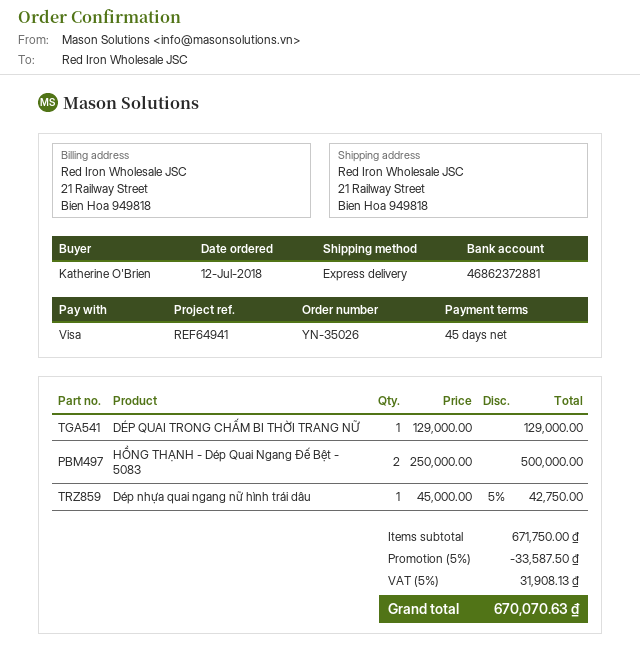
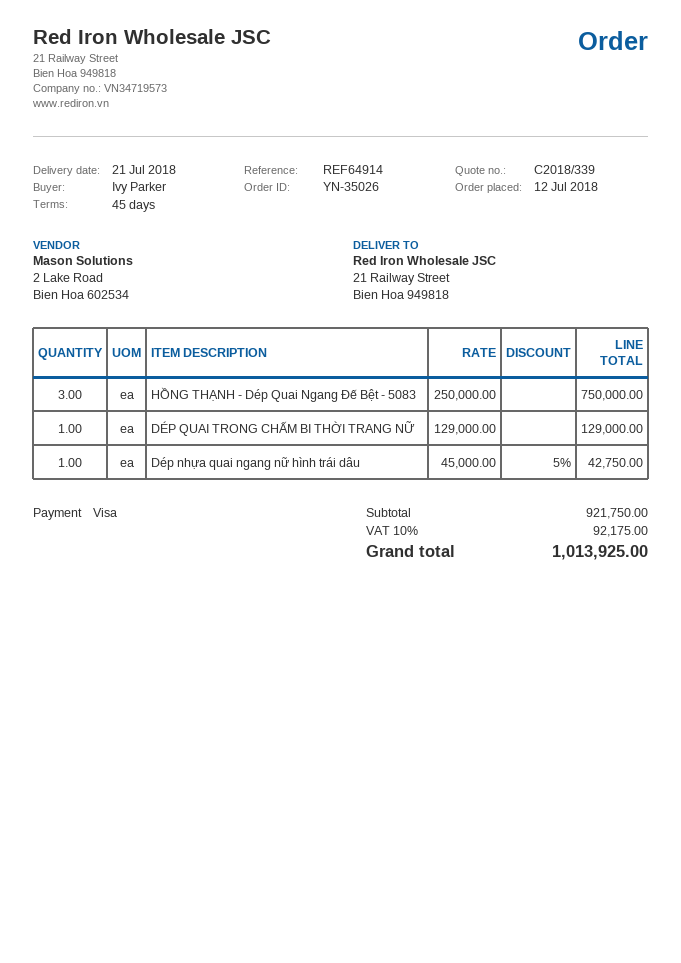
reference: REF64941 -> REF64914
ordered by: Katherine O'Brien -> Ivy Parker
HỒNG THẠNH - Dép Quai Ngang Đế Bệt - 5083: 2 x 250000.00 = 500000.00 -> 3 x 250000.00 = 750000.00
subtotal: 671750.00 -> 921750.00
discount: 5% = 33587.50 -> none
tax: 5% = 31908.13 -> 10% = 92175.00
total: 670070.63 -> 1013925.00

